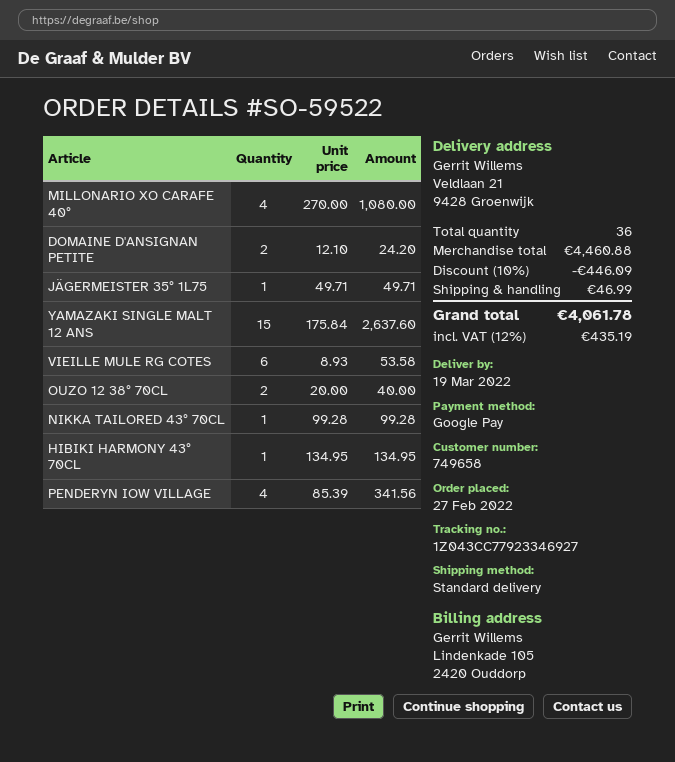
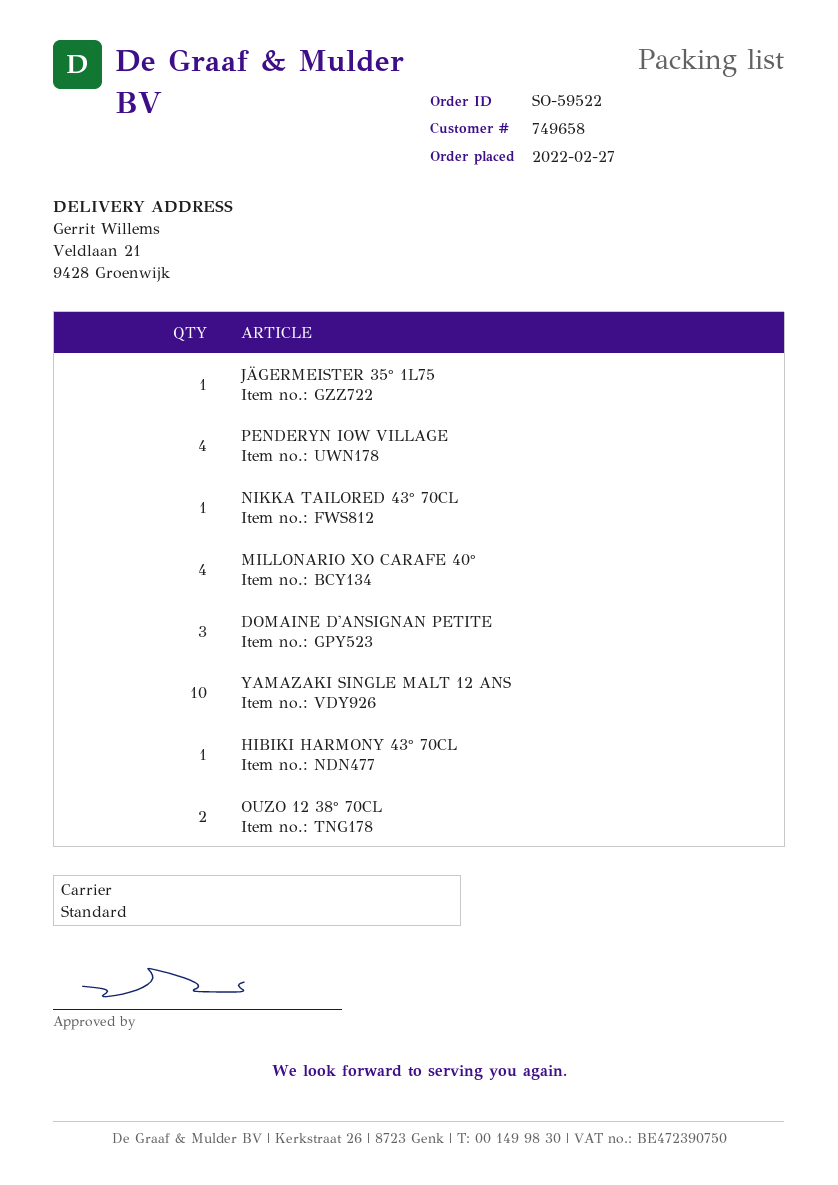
DOMAINE D'ANSIGNAN PETITE: 2 -> 3
YAMAZAKI SINGLE MALT 12 ANS: 15 -> 10
VIEILLE MULE RG COTES: 6 -> none

